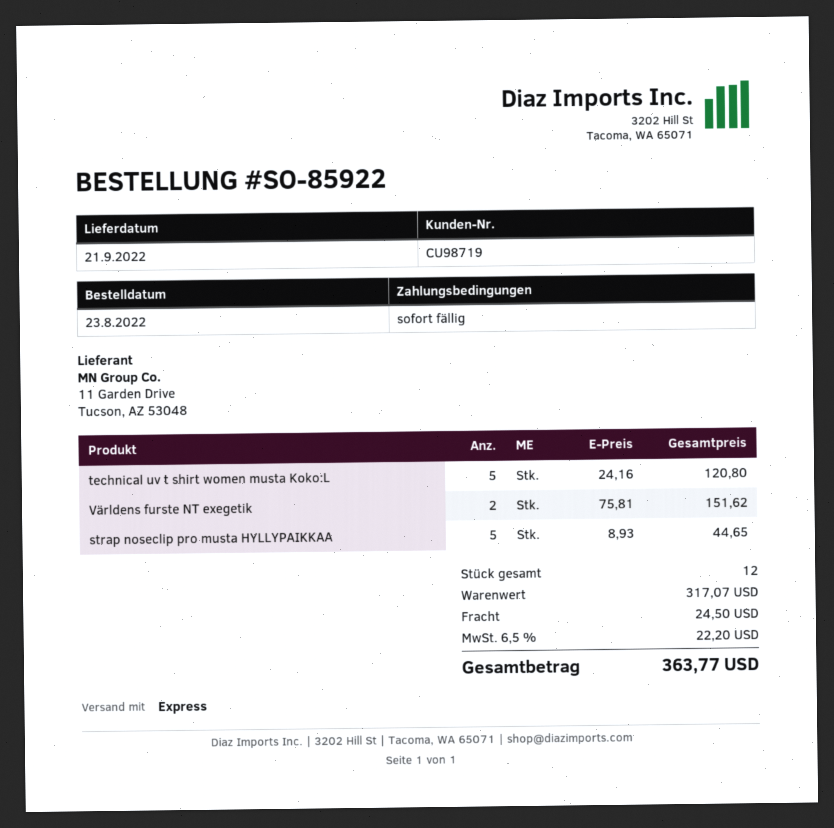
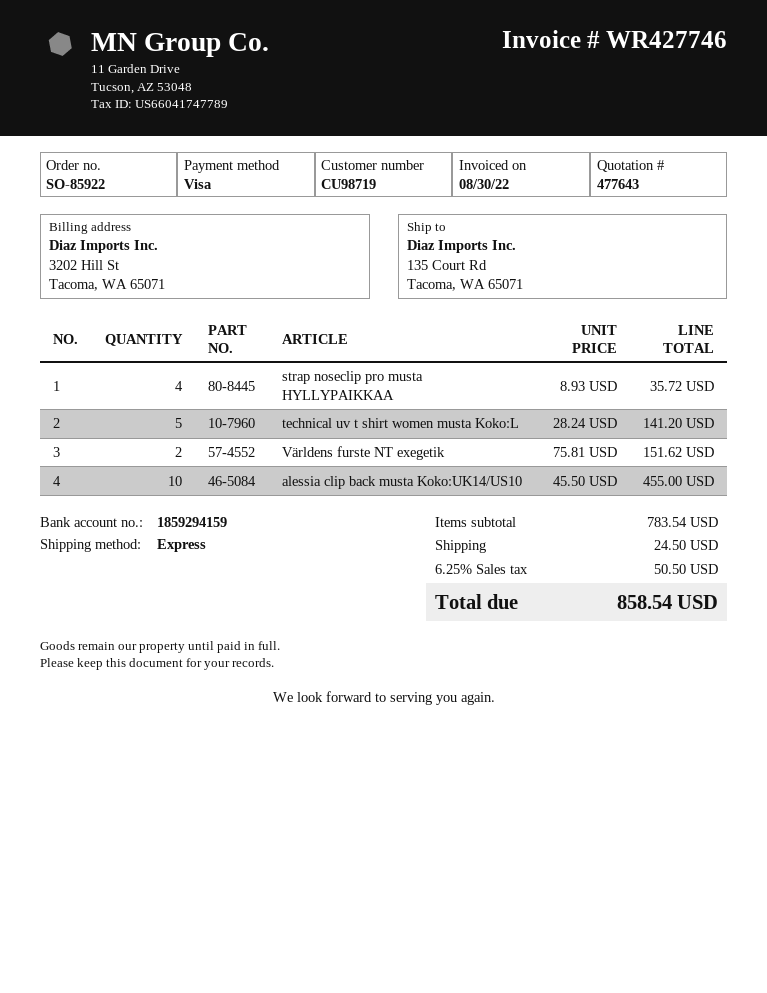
technical uv t shirt women musta Koko:L: 5 x 24.16 = 120.80 -> 5 x 28.24 = 141.20
strap noseclip pro musta HYLLYPAIKKAA: 5 x 8.93 = 44.65 -> 4 x 8.93 = 35.72
alessia clip back musta Koko:UK14/US10: none -> 10 x 45.50 = 455.00
subtotal: 317.07 -> 783.54
tax: 6.5% = 22.20 -> 6.25% = 50.50
total: 363.77 -> 858.54

